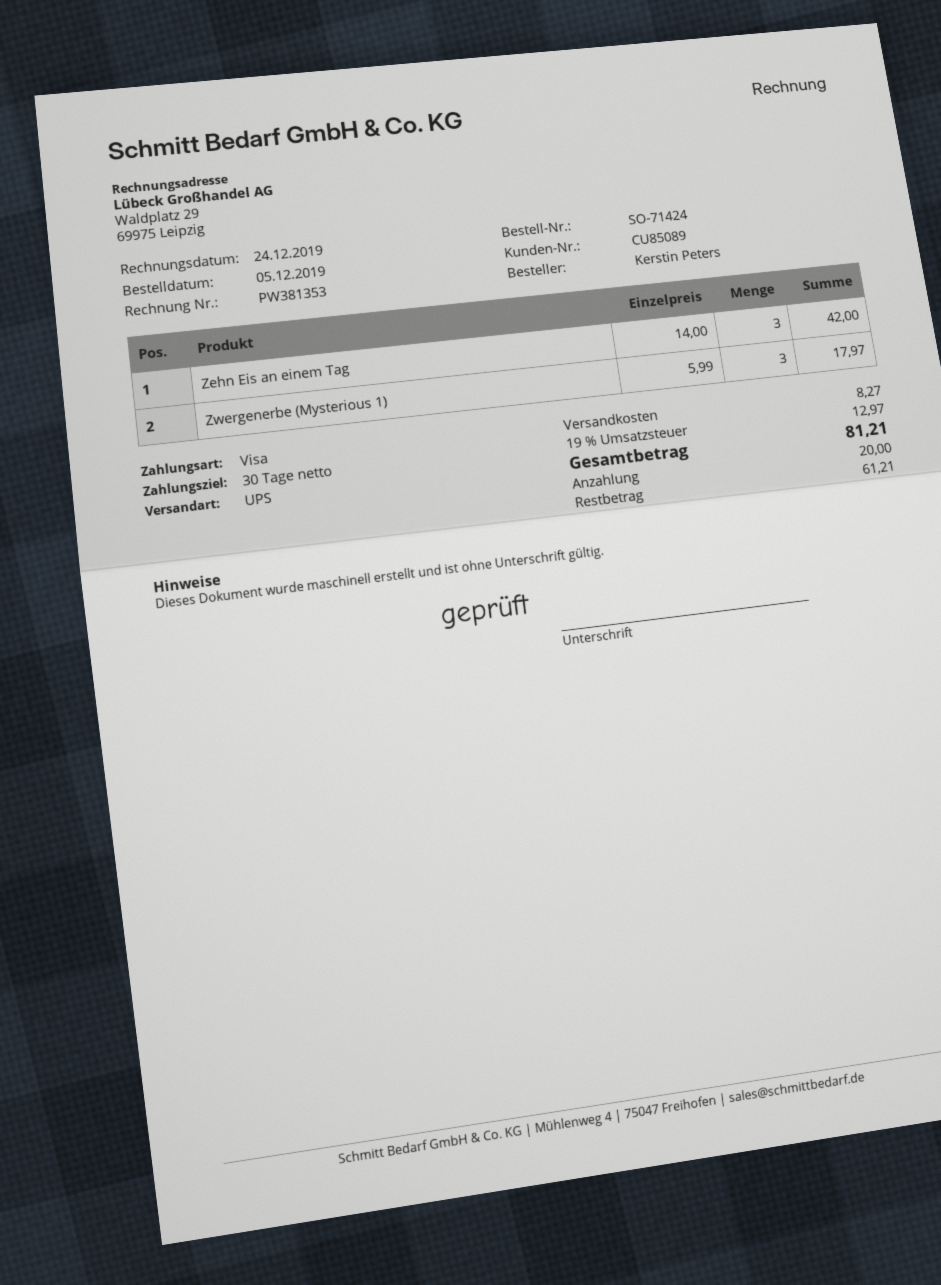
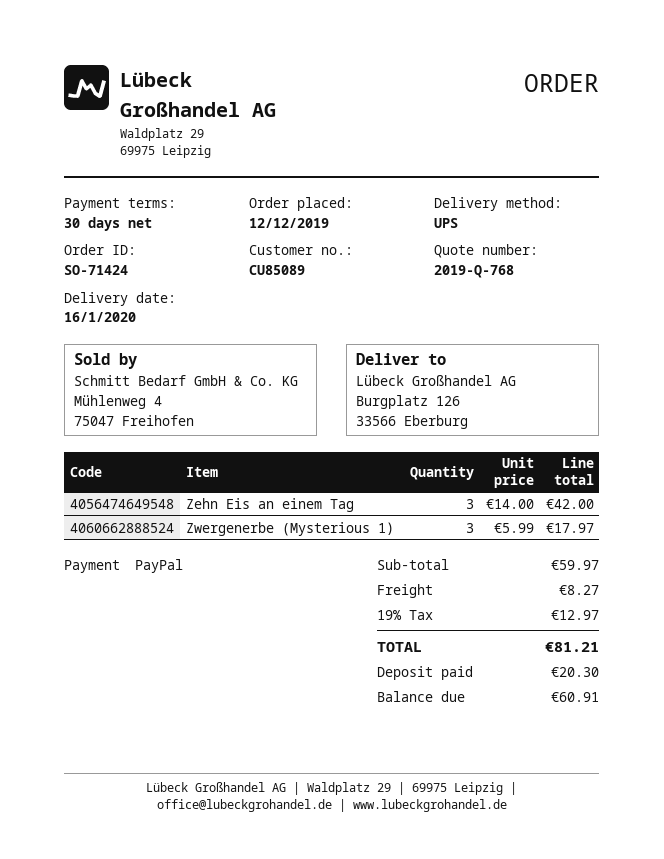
order date: 2019-12-05 -> 2019-12-12
payment method: Visa -> PayPal
deposit: 20.00 -> 20.30
balance: 61.21 -> 60.91

